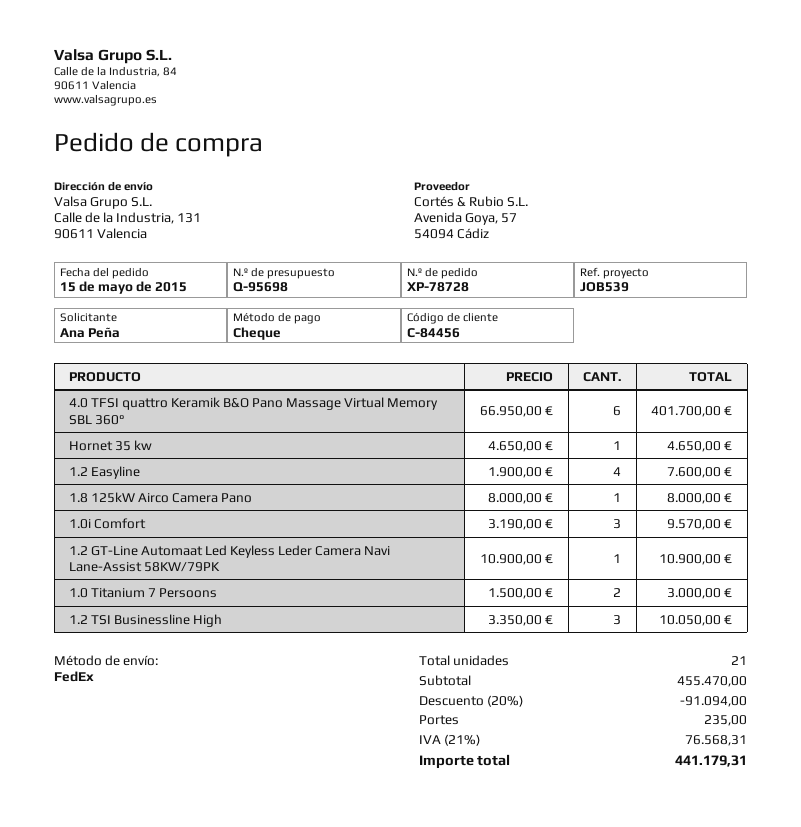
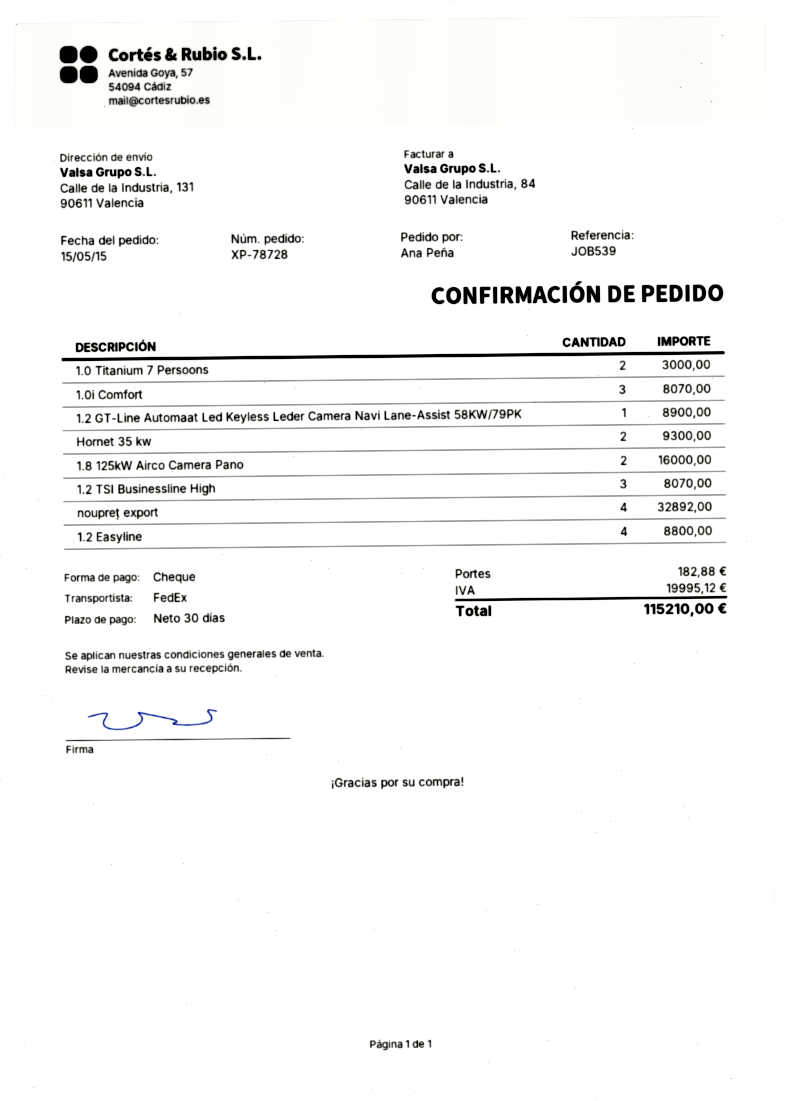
4.0 TFSI quattro Keramik B&O Pano Massage Virtual Memory SBL 360°: 6 for 401700.00 -> none
Hornet 35 kw: 1 for 4650.00 -> 2 for 9300.00
1.2 Easyline: 4 for 7600.00 -> 4 for 8800.00
1.8 125kW Airco Camera Pano: 1 for 8000.00 -> 2 for 16000.00
1.0i Comfort: 3 for 9570.00 -> 3 for 8070.00
1.2 GT-Line Automaat Led Keyless Leder Camera Navi Lane-Assist 58KW/79PK: 1 for 10900.00 -> 1 for 8900.00
1.2 TSI Businessline High: 3 for 10050.00 -> 3 for 8070.00
noupreț export: none -> 4 for 32892.00
discount: 20% = 91094.00 -> none
shipping: 235.00 -> 182.88
tax: 76568.31 -> 19995.12
total: 441179.31 -> 115210.00

